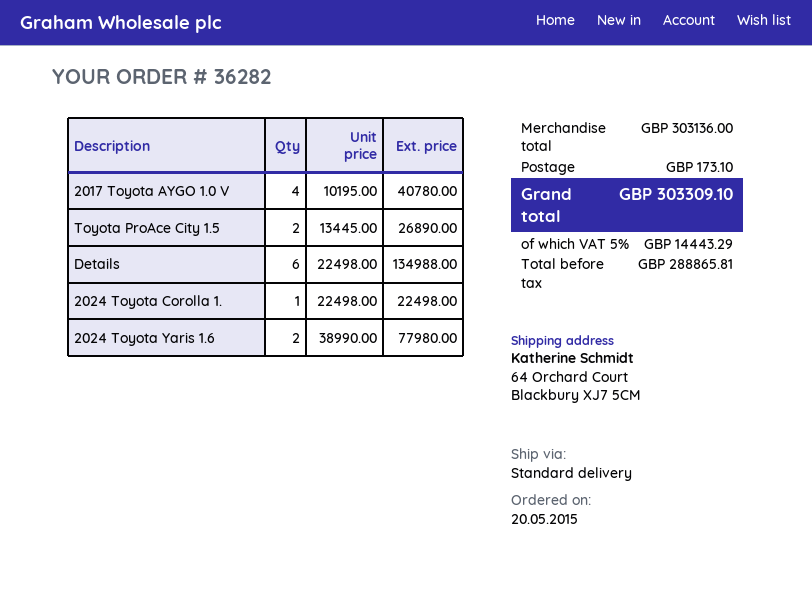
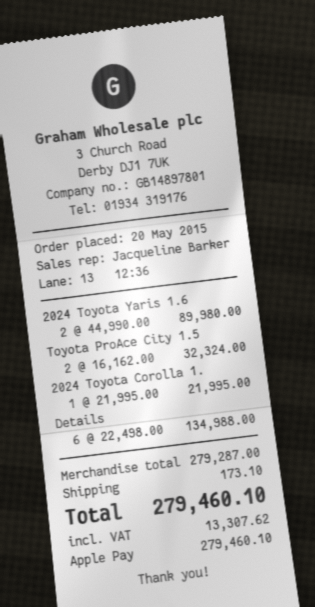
2017 Toyota AYGO 1.0 V: 4 x 10195.00 = 40780.00 -> none
Toyota ProAce City 1.5: 2 x 13445.00 = 26890.00 -> 2 x 16162.00 = 32324.00
2024 Toyota Corolla 1.: 1 x 22498.00 = 22498.00 -> 1 x 21995.00 = 21995.00
2024 Toyota Yaris 1.6: 2 x 38990.00 = 77980.00 -> 2 x 44990.00 = 89980.00
subtotal: 303136.00 -> 279287.00
tax: 14443.29 -> 13307.62
total: 303309.10 -> 279460.10

